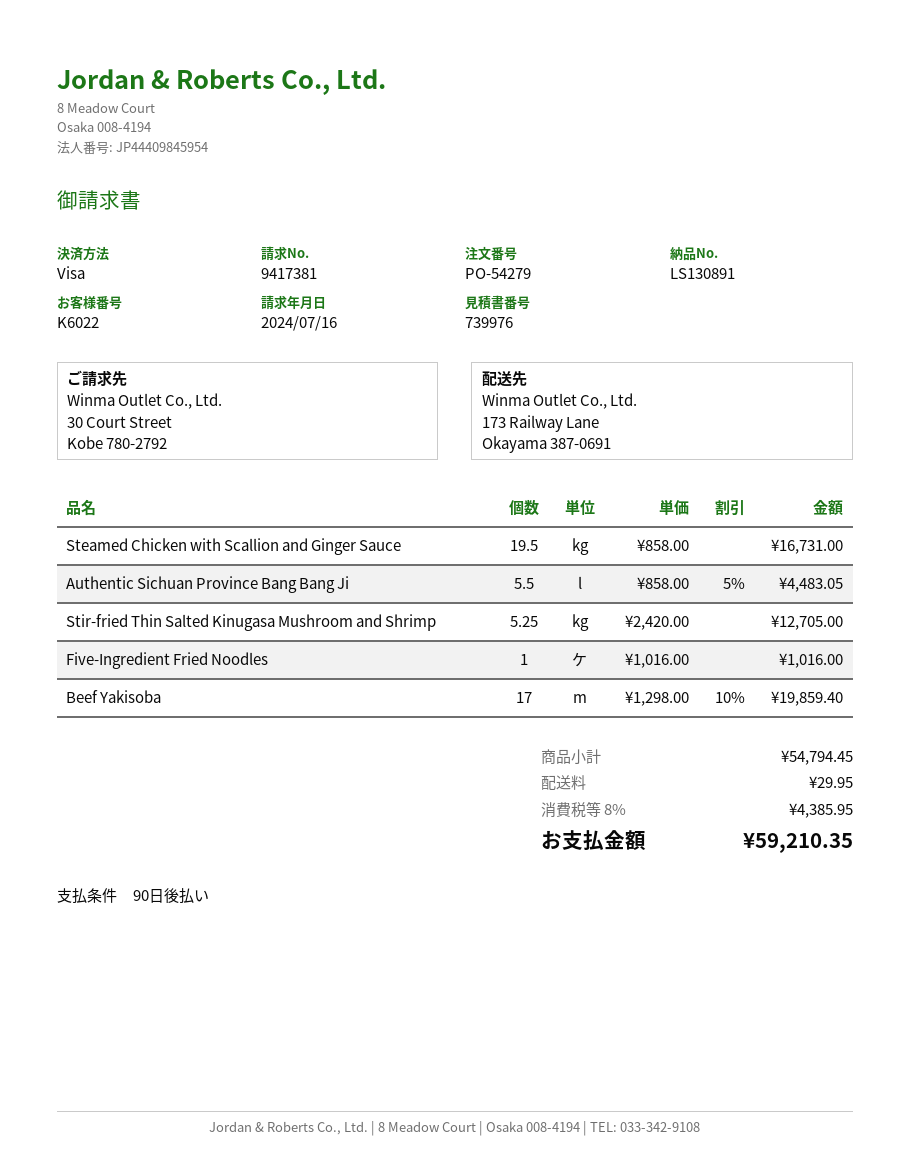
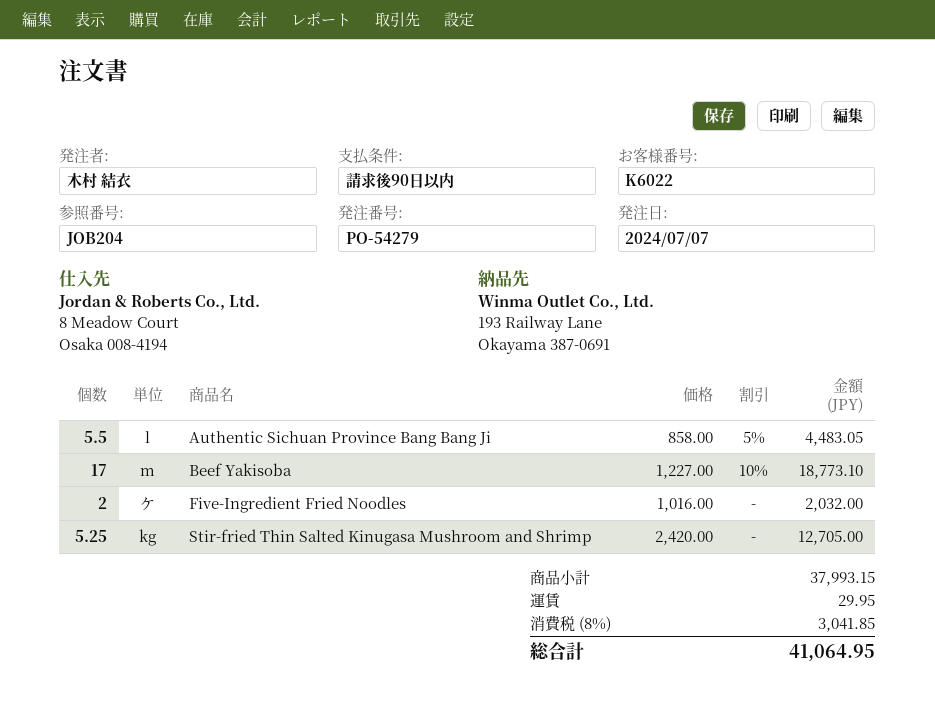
ship to: 173 Railway Lane, Okayama 387-0691 -> 193 Railway Lane, Okayama 387-0691
Steamed Chicken with Scallion and Ginger Sauce: 19.5 x 858.00 = 16731.00 -> none
Five-Ingredient Fried Noodles: 1 x 1016.00 = 1016.00 -> 2 x 1016.00 = 2032.00
Beef Yakisoba: 17 x 1298.00 - 10% = 19859.40 -> 17 x 1227.00 - 10% = 18773.10
subtotal: 54794.45 -> 37993.15
tax: 8% = 4385.95 -> 8% = 3041.85
total: 59210.35 -> 41064.95

